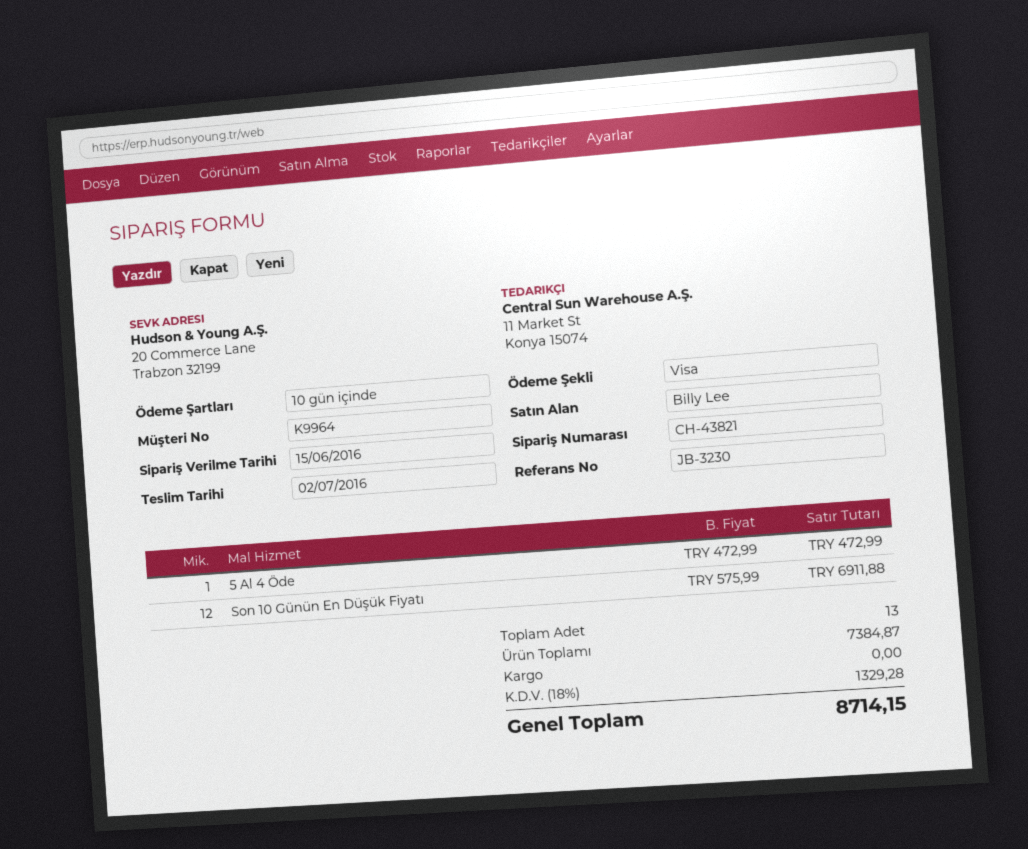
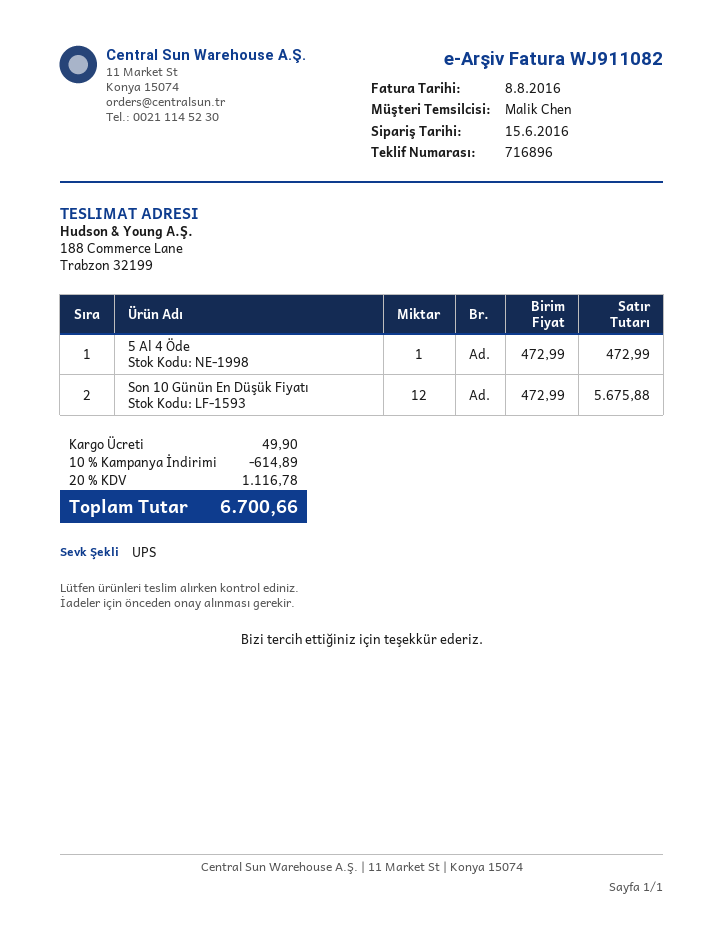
ship to: 20 Commerce Lane, Trabzon 32199 -> 188 Commerce Lane, Trabzon 32199
Son 10 Günün En Düşük Fiyatı: 12 x 575.99 = 6911.88 -> 12 x 472.99 = 5675.88
discount: none -> 10% = 614.89
shipping: 0.00 -> 49.90
tax: 18% = 1329.28 -> 20% = 1116.78
total: 8714.15 -> 6700.66

